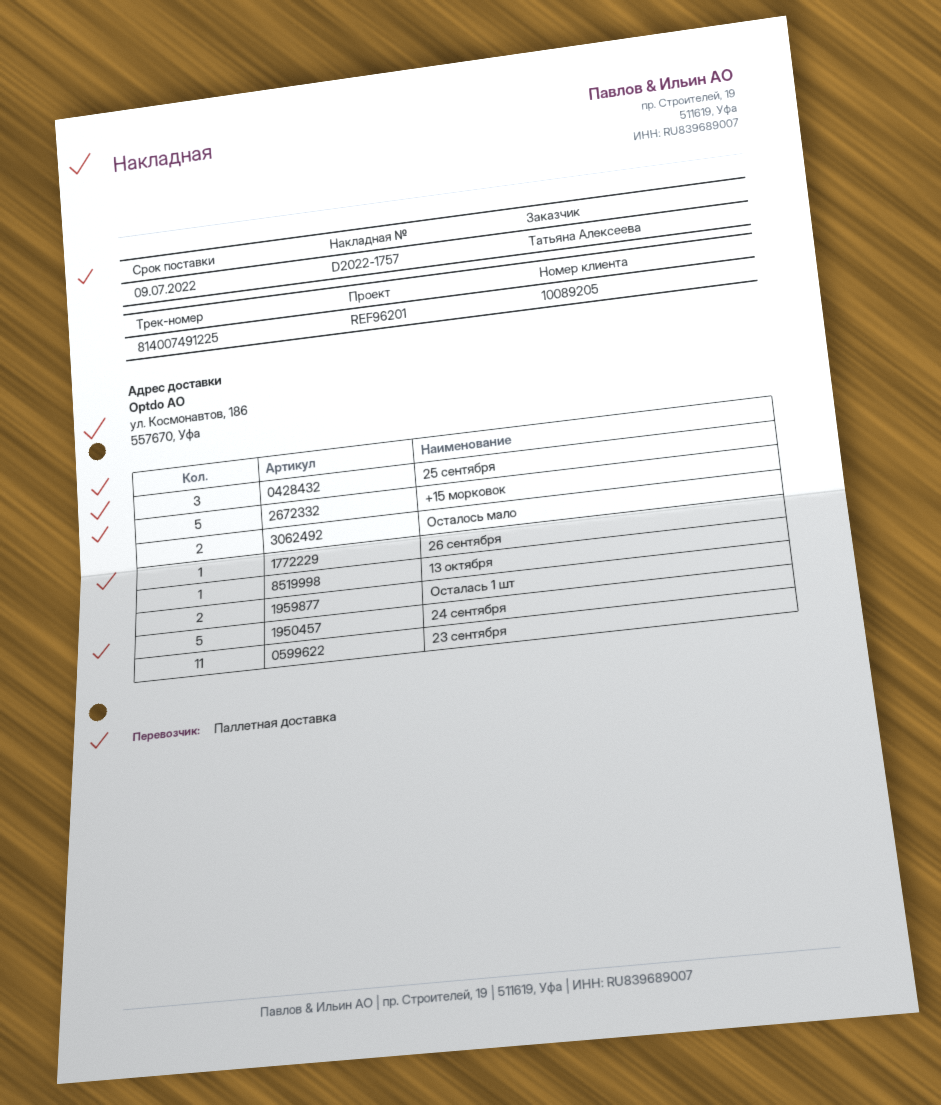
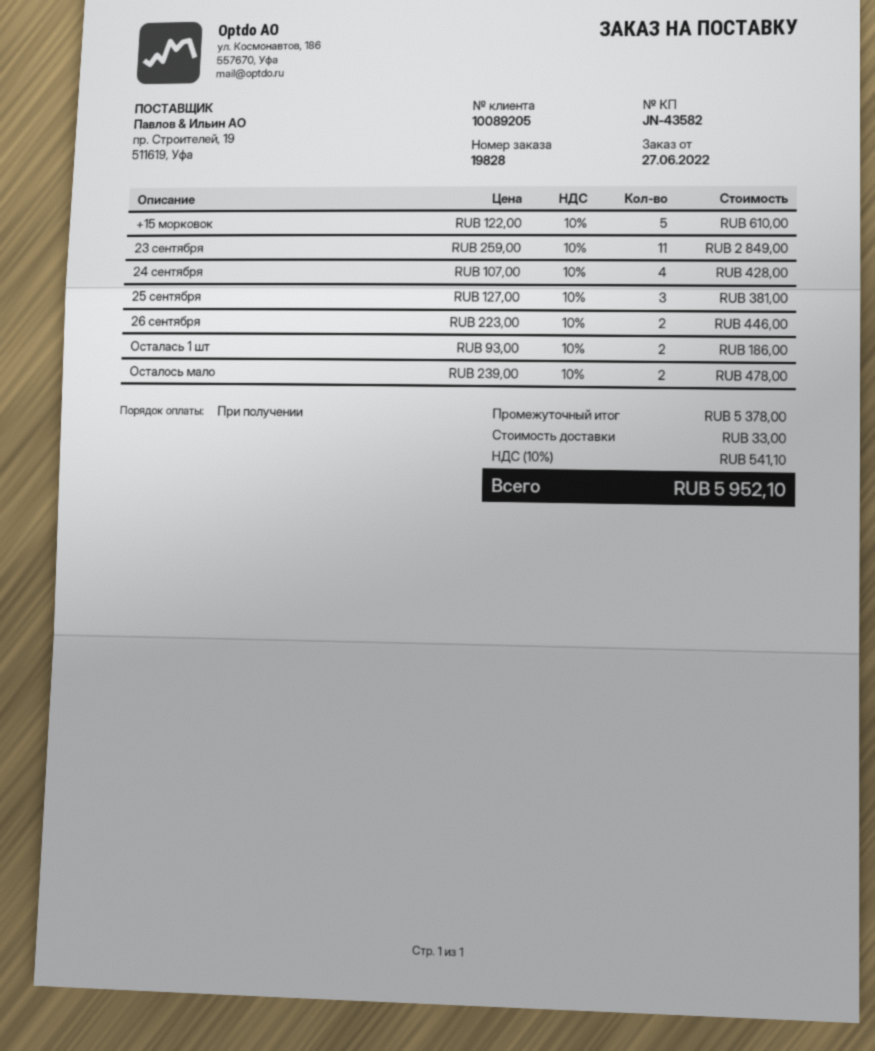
26 сентября: 1 -> 2
13 октября: 1 -> none
24 сентября: 5 -> 4

